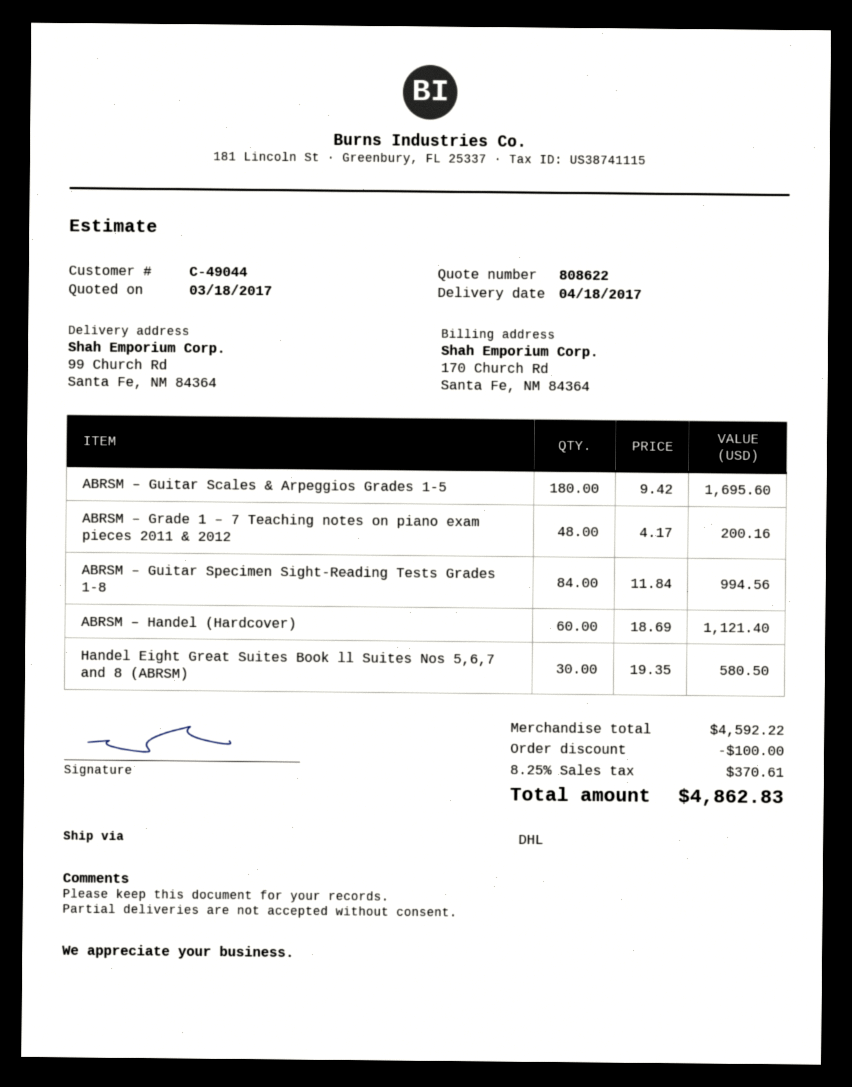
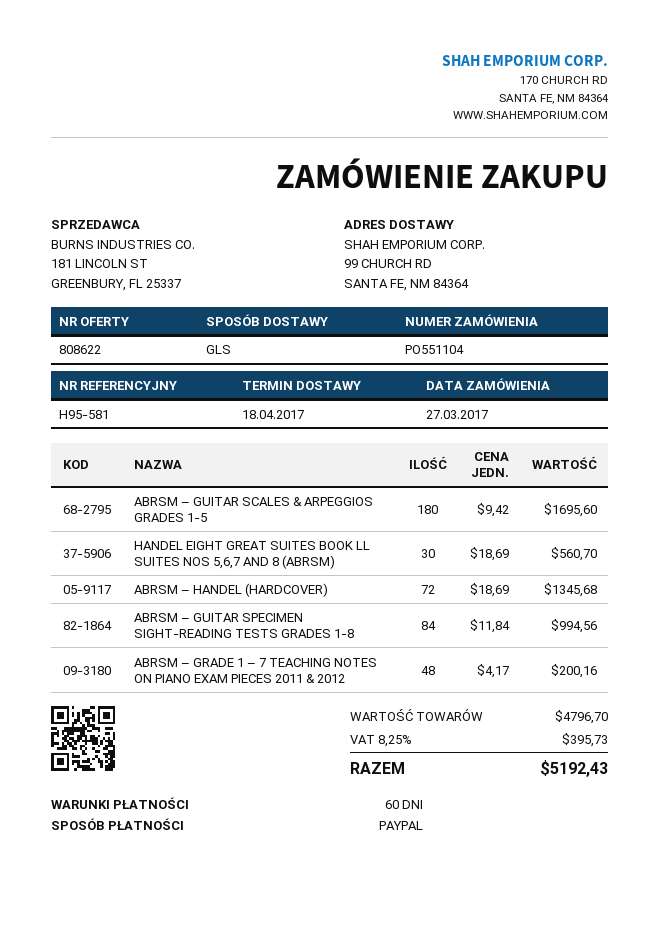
shipping method: DHL -> GLS
ABRSM – Handel (Hardcover): 60 x 18.69 = 1121.40 -> 72 x 18.69 = 1345.68
Handel Eight Great Suites Book ll Suites Nos 5,6,7 and 8 (ABRSM): 30 x 19.35 = 580.50 -> 30 x 18.69 = 560.70
subtotal: 4592.22 -> 4796.70
discount: 100.00 -> none
tax: 8.25% = 370.61 -> 8.25% = 395.73
total: 4862.83 -> 5192.43

